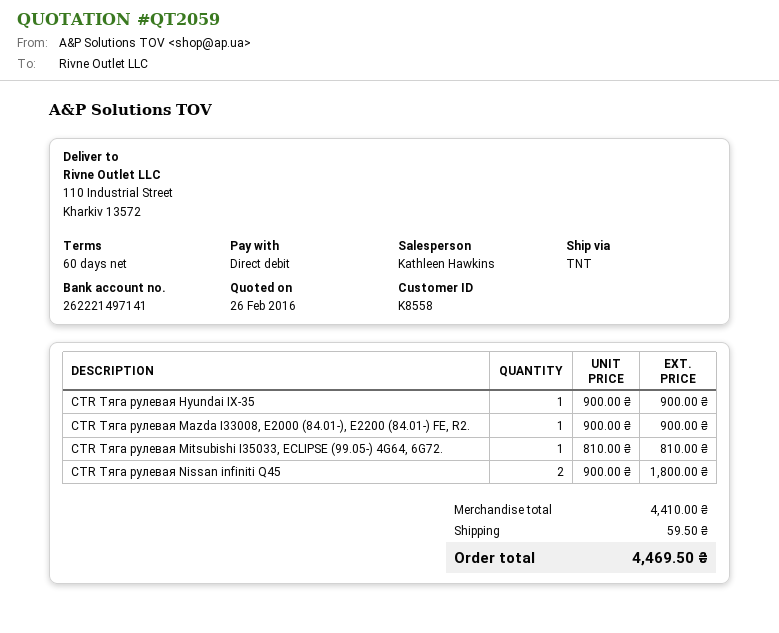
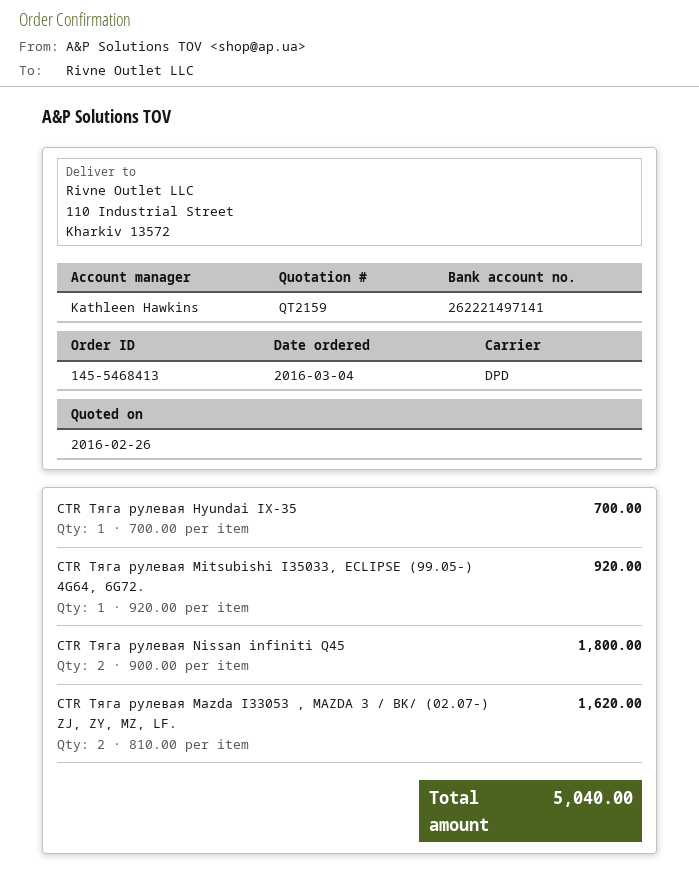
quote number: QT2059 -> QT2159
shipping method: TNT -> DPD
CTR Тяга рулевая Hyundai IX-35: 1 x 900.00 = 900.00 -> 1 x 700.00 = 700.00
CTR Тяга рулевая Mazda I33008, E2000 (84.01-), E2200 (84.01-) FE, R2.: 1 x 900.00 = 900.00 -> none
CTR Тяга рулевая Mitsubishi I35033, ECLIPSE (99.05-) 4G64, 6G72.: 1 x 810.00 = 810.00 -> 1 x 920.00 = 920.00
CTR Тяга рулевая Mazda I33053 , MAZDA 3 / BK/ (02.07-) ZJ, ZY, MZ, LF.: none -> 2 x 810.00 = 1620.00
shipping: 59.50 -> none
total: 4469.50 -> 5040.00

